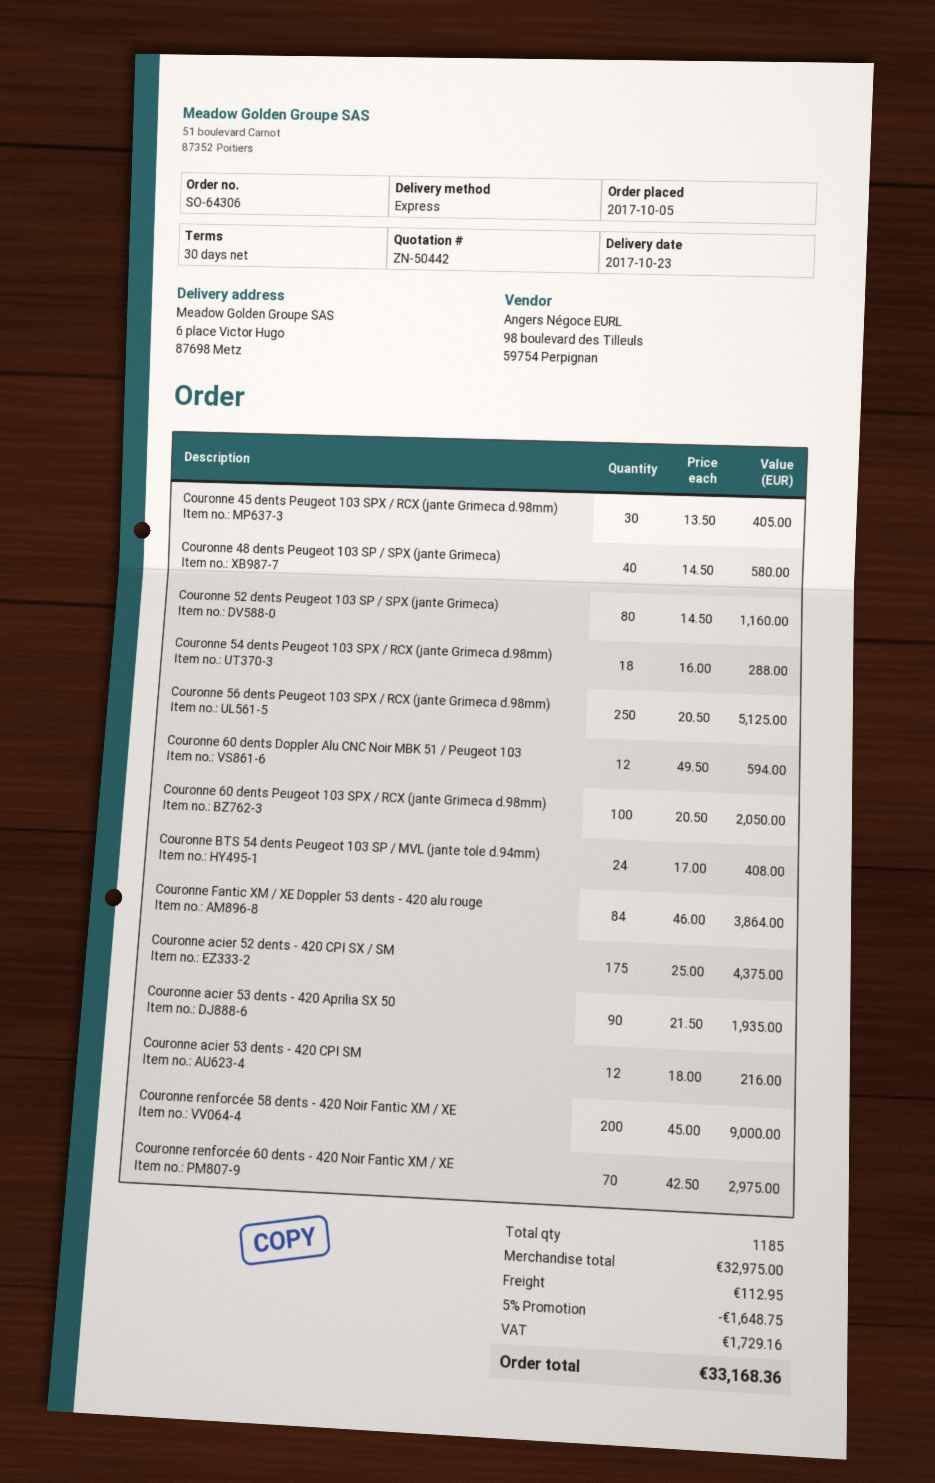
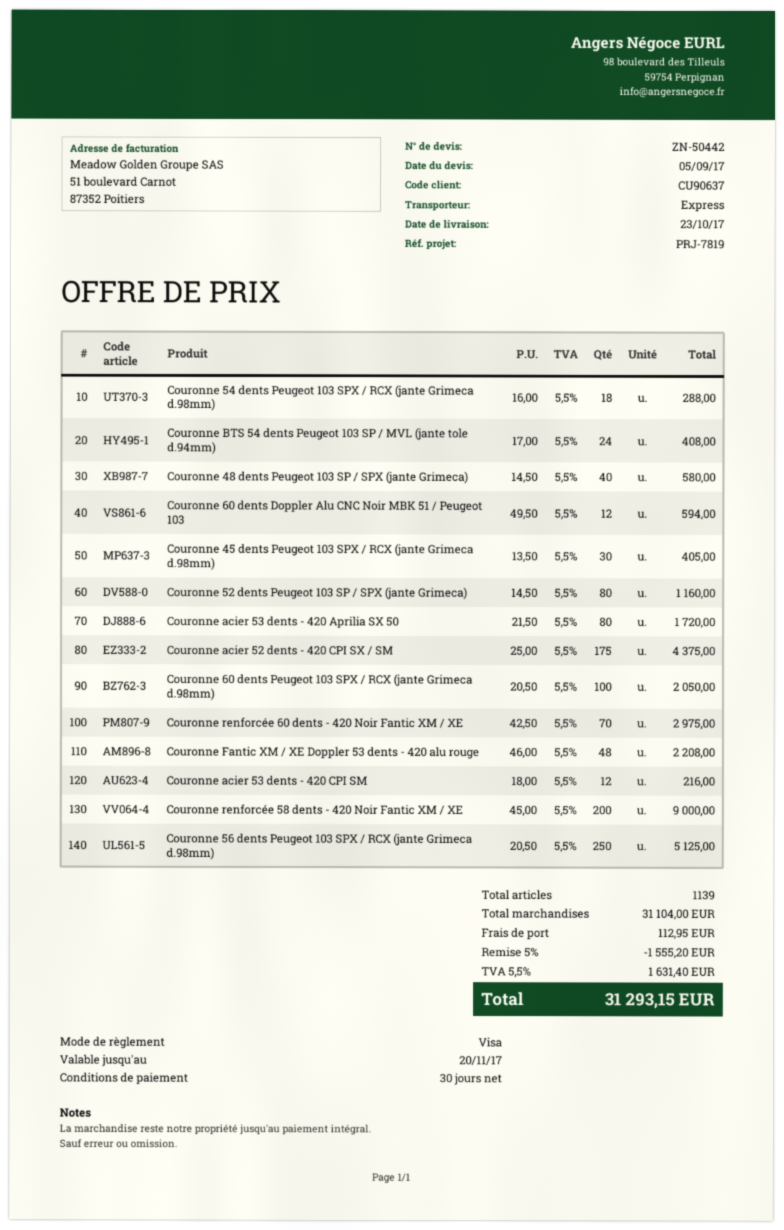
Couronne Fantic XM / XE Doppler 53 dents - 420 alu rouge: 84 x 46.00 = 3864.00 -> 48 x 46.00 = 2208.00
Couronne acier 53 dents - 420 Aprilia SX 50: 90 x 21.50 = 1935.00 -> 80 x 21.50 = 1720.00
total quantity: 1185 -> 1139
subtotal: 32975.00 -> 31104.00
discount: 5% = 1648.75 -> 5% = 1555.20
tax: 1729.16 -> 1631.40
total: 33168.36 -> 31293.15

